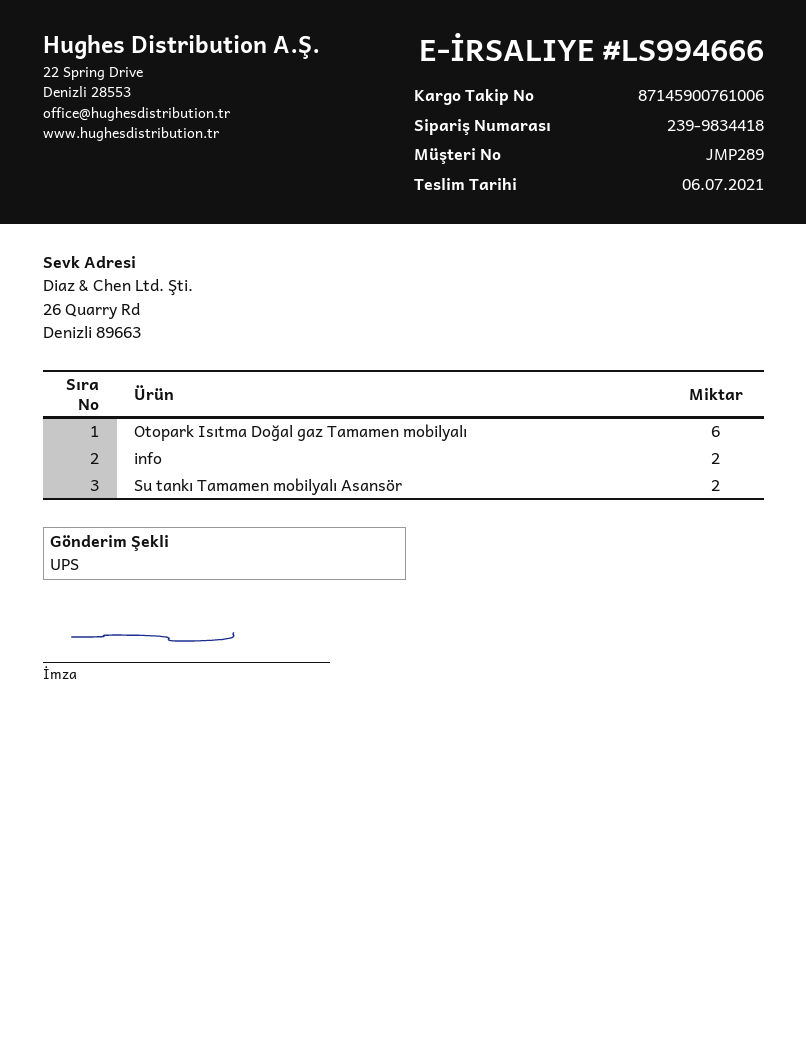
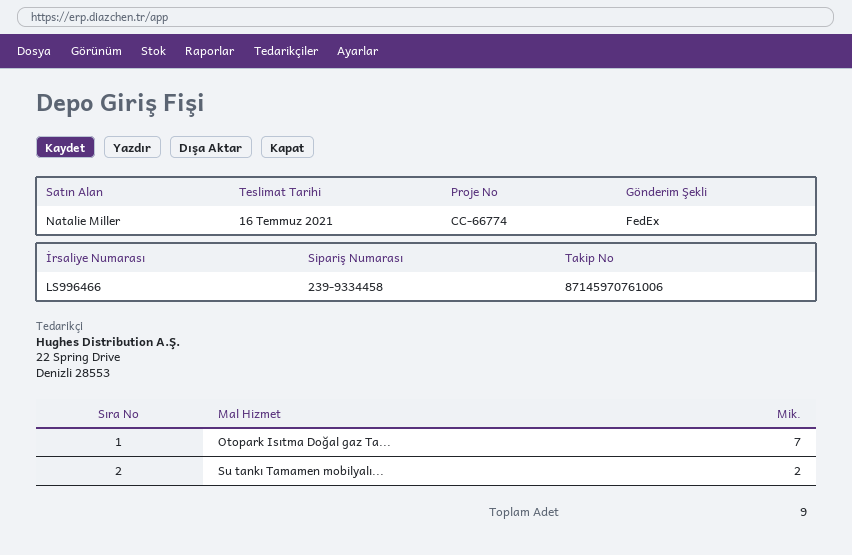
order number: 239-9834418 -> 239-9334458
delivery note number: LS994666 -> LS996466
delivery date: 2021-07-06 -> 2021-07-16
shipping method: UPS -> FedEx
tracking number: 87145900761006 -> 87145970761006
Otopark Isıtma Doğal gaz Tamamen mobilyalı: 6 -> 7
info: 2 -> none

